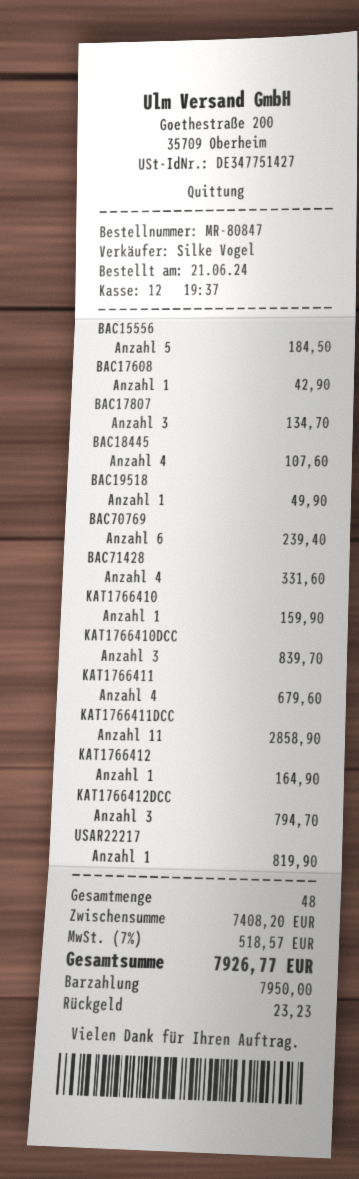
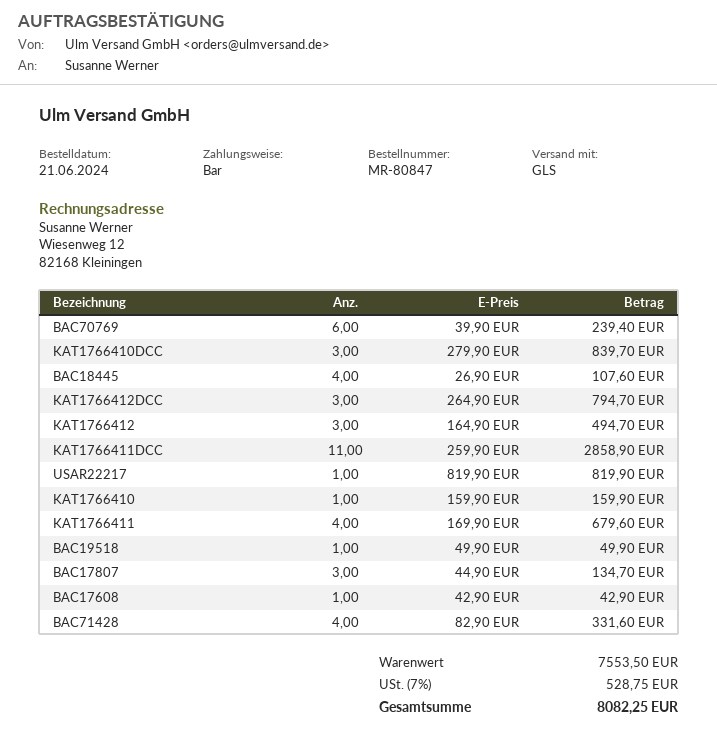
BAC15556: 5 for 184.50 -> none
KAT1766412: 1 for 164.90 -> 3 for 494.70
subtotal: 7408.20 -> 7553.50
tax: 7% = 518.57 -> 7% = 528.75
total: 7926.77 -> 8082.25

